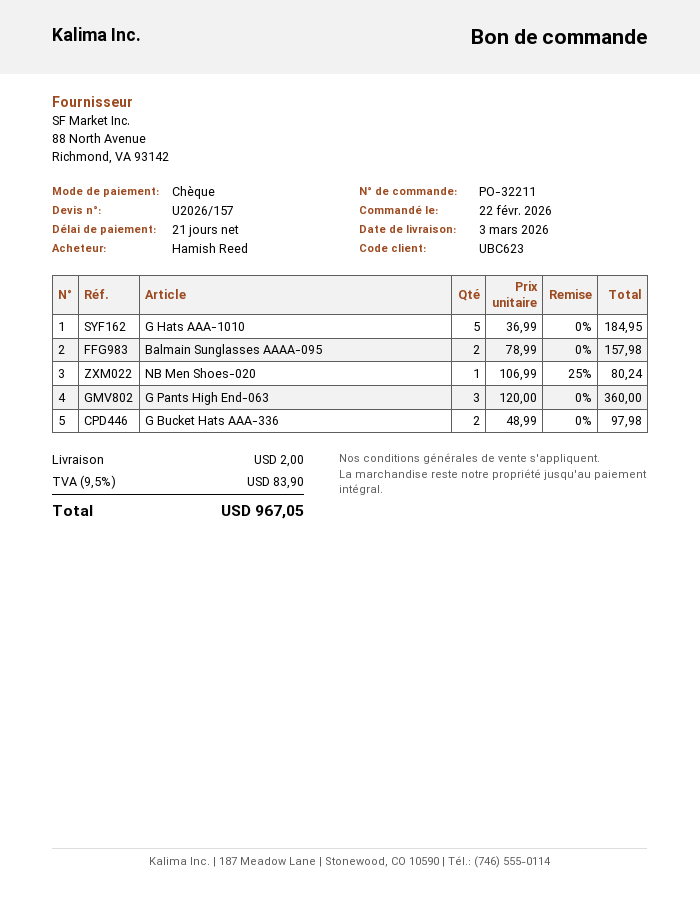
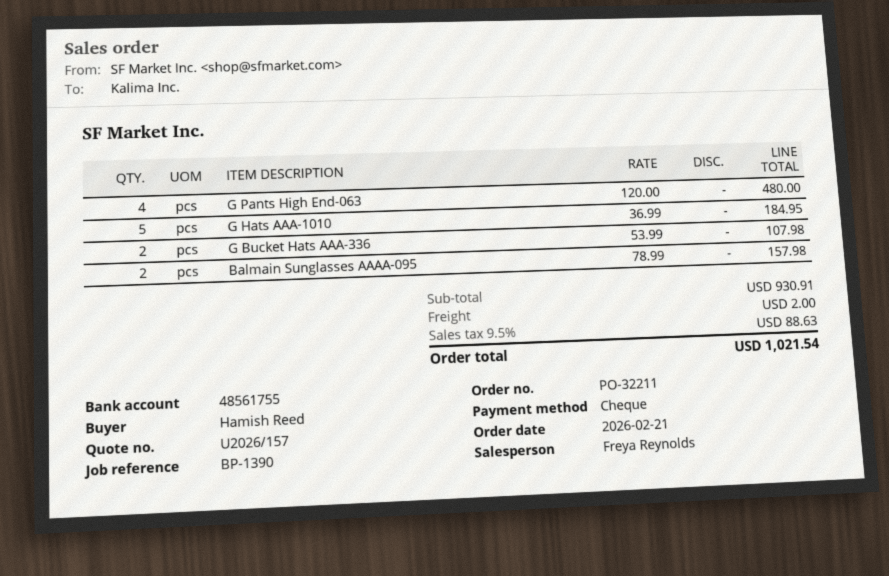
order date: 2026-02-22 -> 2026-02-21
NB Men Shoes-020: 1 x 106.99 - 25% = 80.24 -> none
G Pants High End-063: 3 x 120.00 = 360.00 -> 4 x 120.00 = 480.00
G Bucket Hats AAA-336: 2 x 48.99 = 97.98 -> 2 x 53.99 = 107.98
tax: 9.5% = 83.90 -> 9.5% = 88.63
total: 967.05 -> 1021.54

